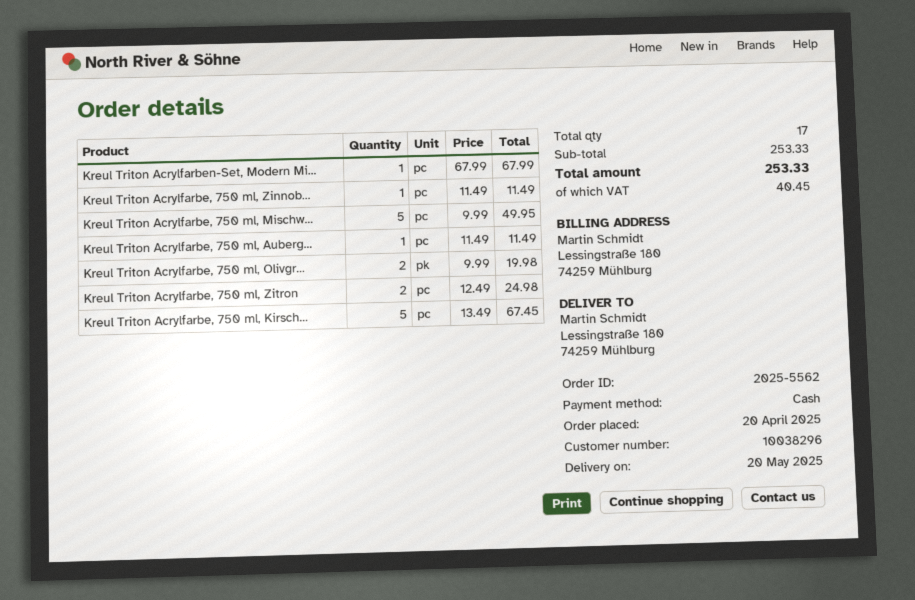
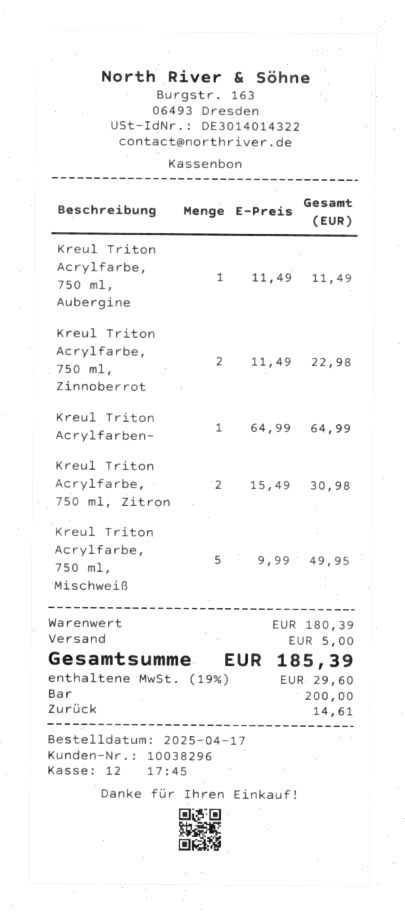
order date: 2025-04-20 -> 2025-04-17
Kreul Triton Acrylfarben-Set, Modern Mi...: 1 x 67.99 = 67.99 -> 1 x 64.99 = 64.99
Kreul Triton Acrylfarbe, 750 ml, Zinnob...: 1 x 11.49 = 11.49 -> 2 x 11.49 = 22.98
Kreul Triton Acrylfarbe, 750 ml, Olivgr...: 2 x 9.99 = 19.98 -> none
Kreul Triton Acrylfarbe, 750 ml, Zitron: 2 x 12.49 = 24.98 -> 2 x 15.49 = 30.98
Kreul Triton Acrylfarbe, 750 ml, Kirsch...: 5 x 13.49 = 67.45 -> none
subtotal: 253.33 -> 180.39
shipping: none -> 5.00
tax: 40.45 -> 29.60
total: 253.33 -> 185.39

